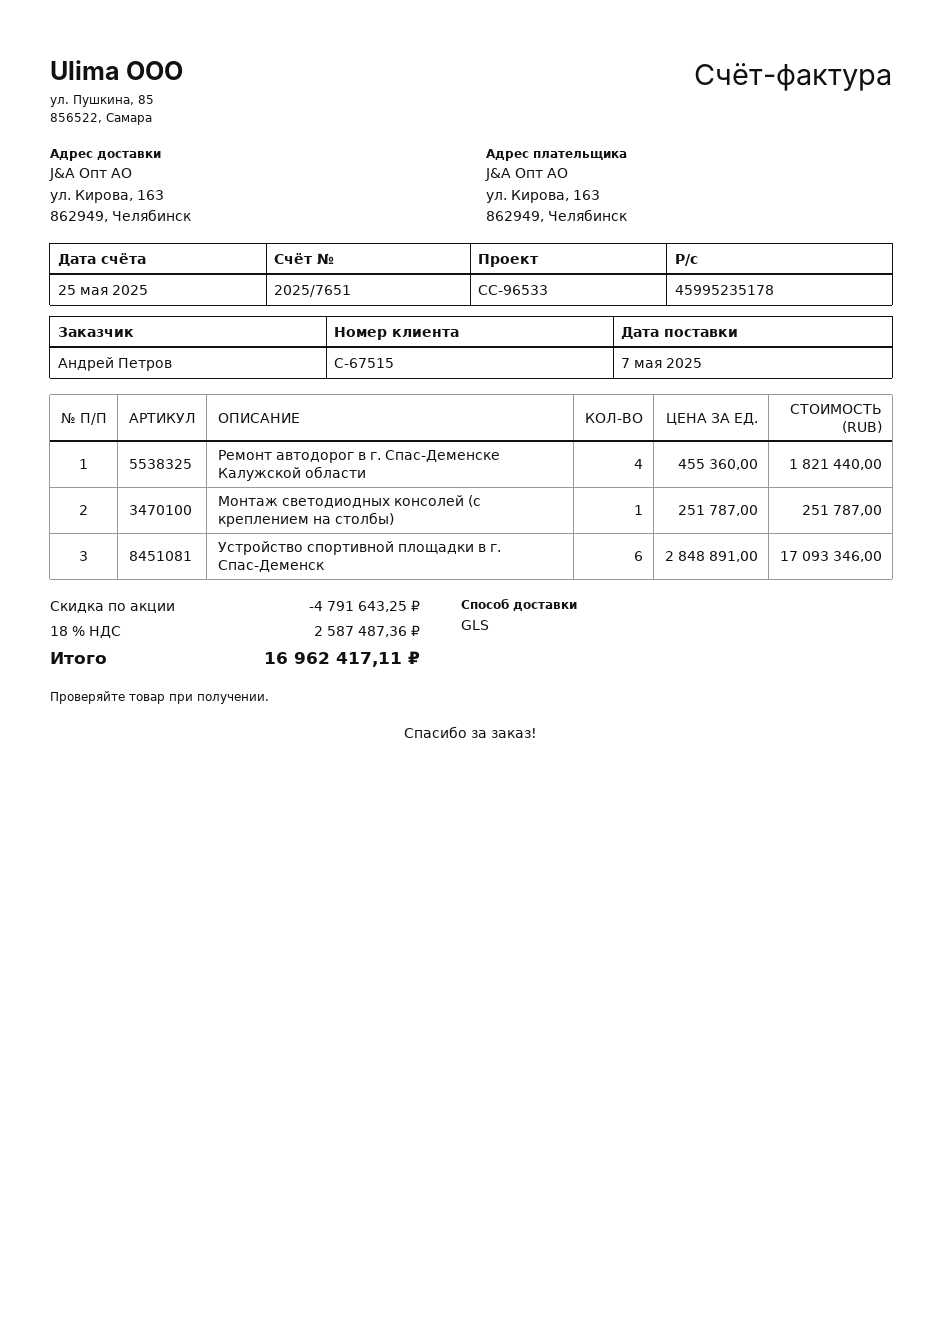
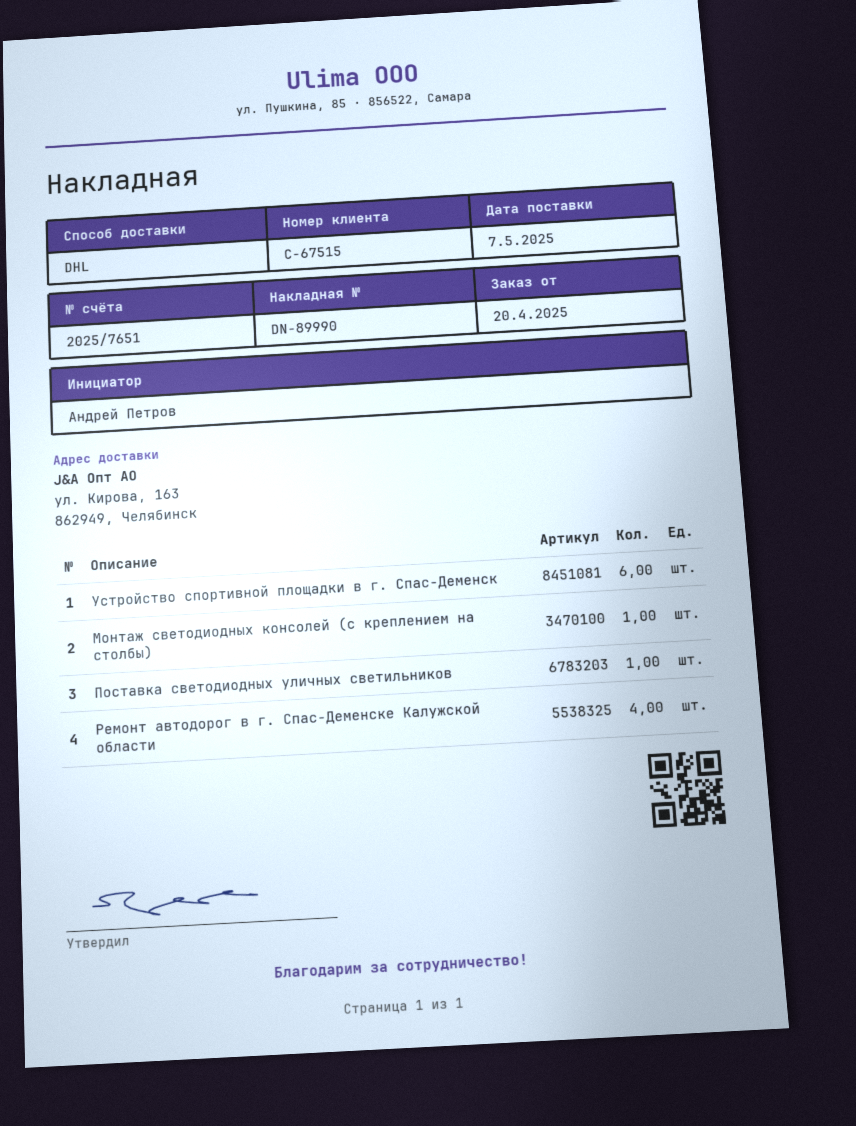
shipping method: GLS -> DHL
Поставка светодиодных уличных светильников: none -> 1

